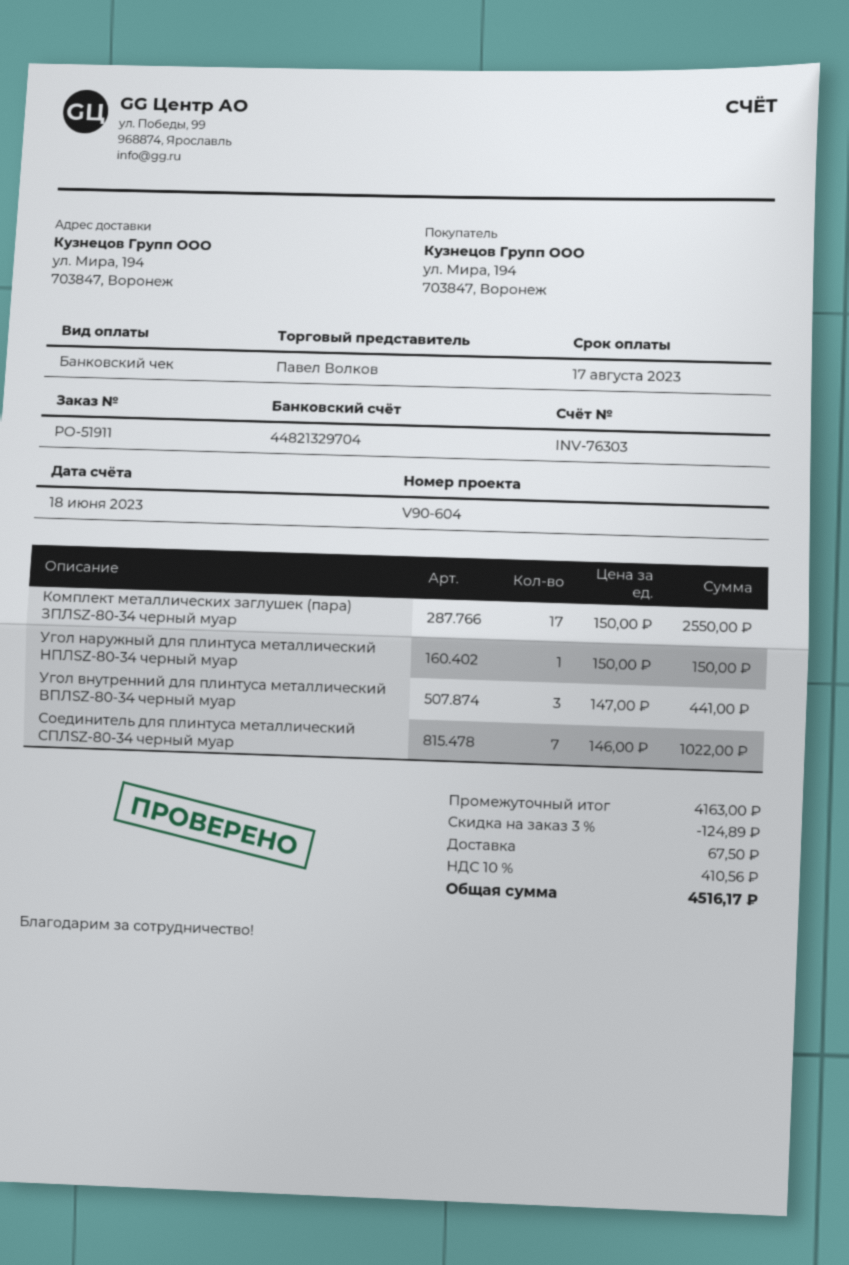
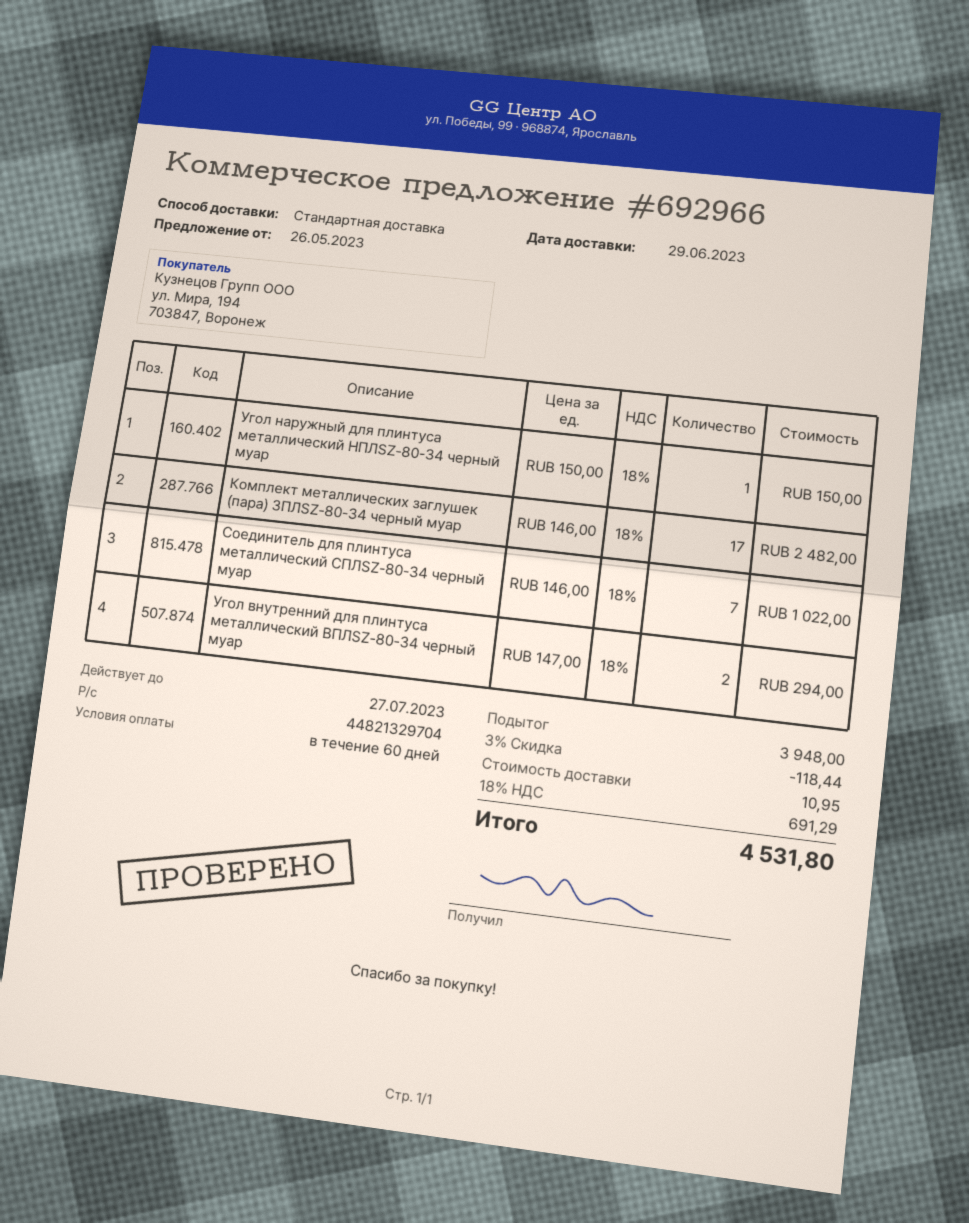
Комплект металлических заглушек (пара) ЗПЛSZ-80-34 черный муар: 17 x 150.00 = 2550.00 -> 17 x 146.00 = 2482.00
Угол внутренний для плинтуса металлический ВПЛSZ-80-34 черный муар: 3 x 147.00 = 441.00 -> 2 x 147.00 = 294.00
subtotal: 4163.00 -> 3948.00
discount: 3% = 124.89 -> 3% = 118.44
shipping: 67.50 -> 10.95
tax: 10% = 410.56 -> 18% = 691.29
total: 4516.17 -> 4531.80

